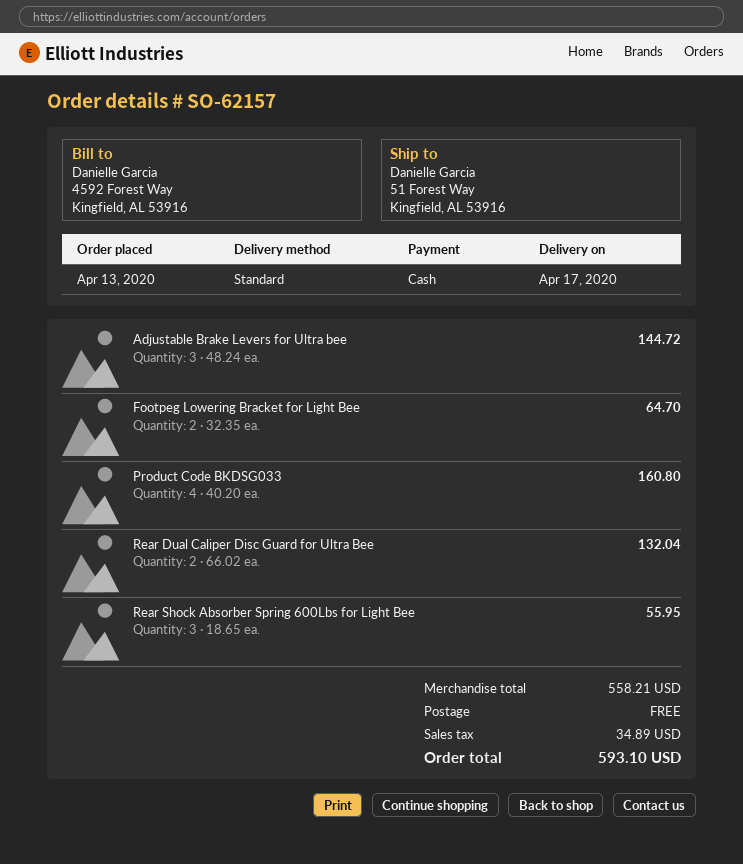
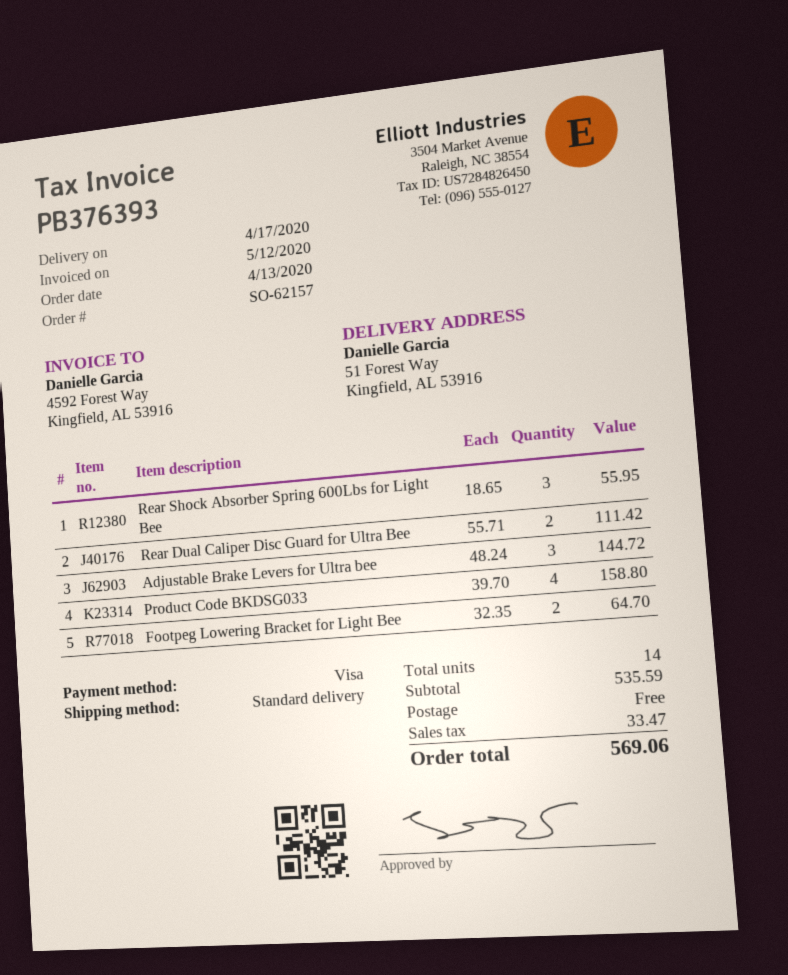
payment method: cash -> Visa
Product Code BKDSG033: 4 x 40.20 = 160.80 -> 4 x 39.70 = 158.80
Rear Dual Caliper Disc Guard for Ultra Bee: 2 x 66.02 = 132.04 -> 2 x 55.71 = 111.42
subtotal: 558.21 -> 535.59
tax: 34.89 -> 33.47
total: 593.10 -> 569.06

